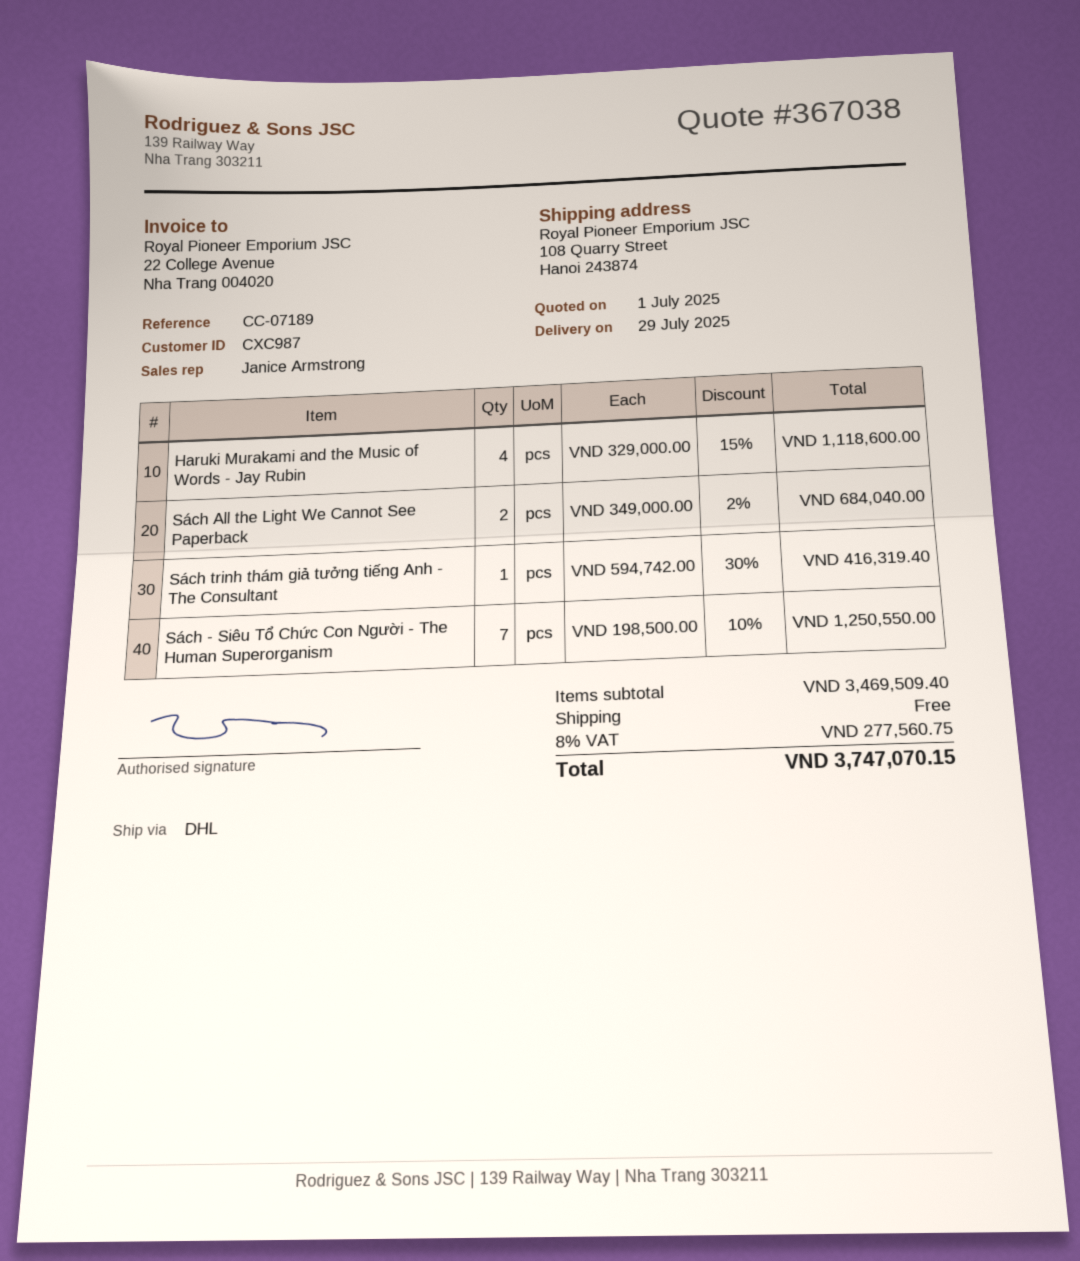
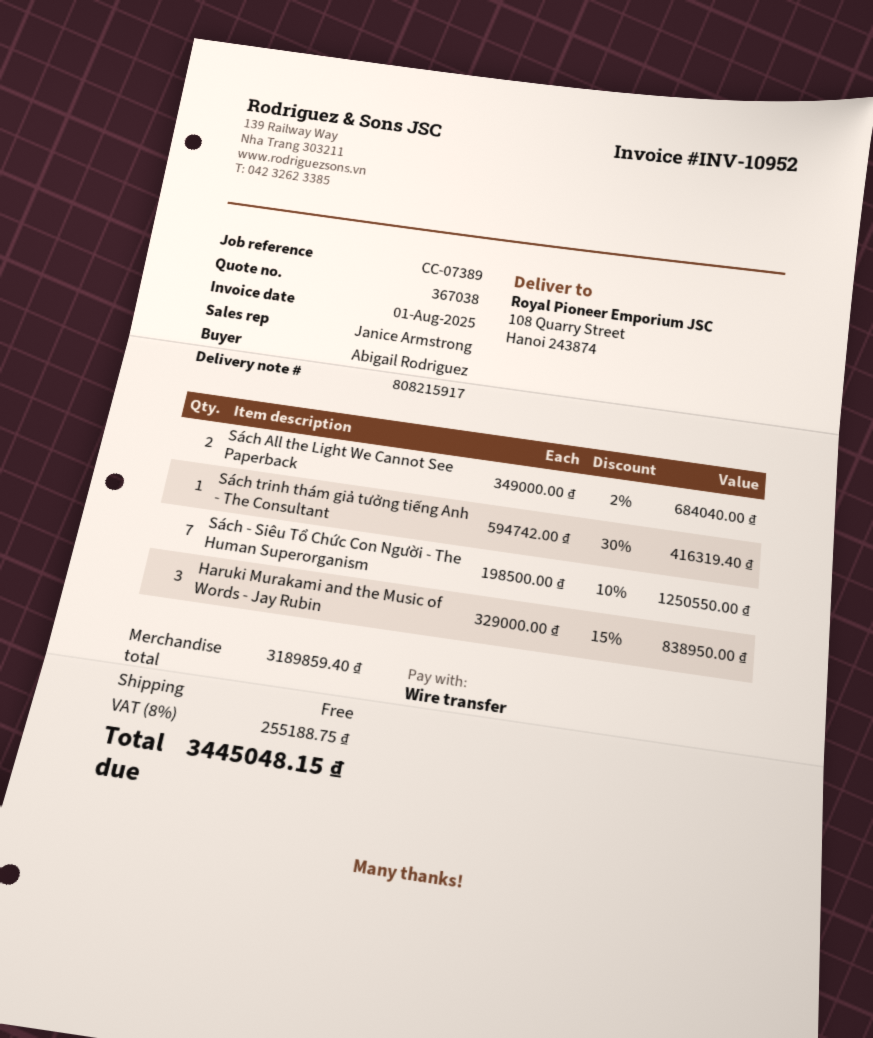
reference: CC-07189 -> CC-07389
Haruki Murakami and the Music of Words - Jay Rubin: 4 x 329000.00 - 15% = 1118600.00 -> 3 x 329000.00 - 15% = 838950.00
subtotal: 3469509.40 -> 3189859.40
tax: 8% = 277560.75 -> 8% = 255188.75
total: 3747070.15 -> 3445048.15

